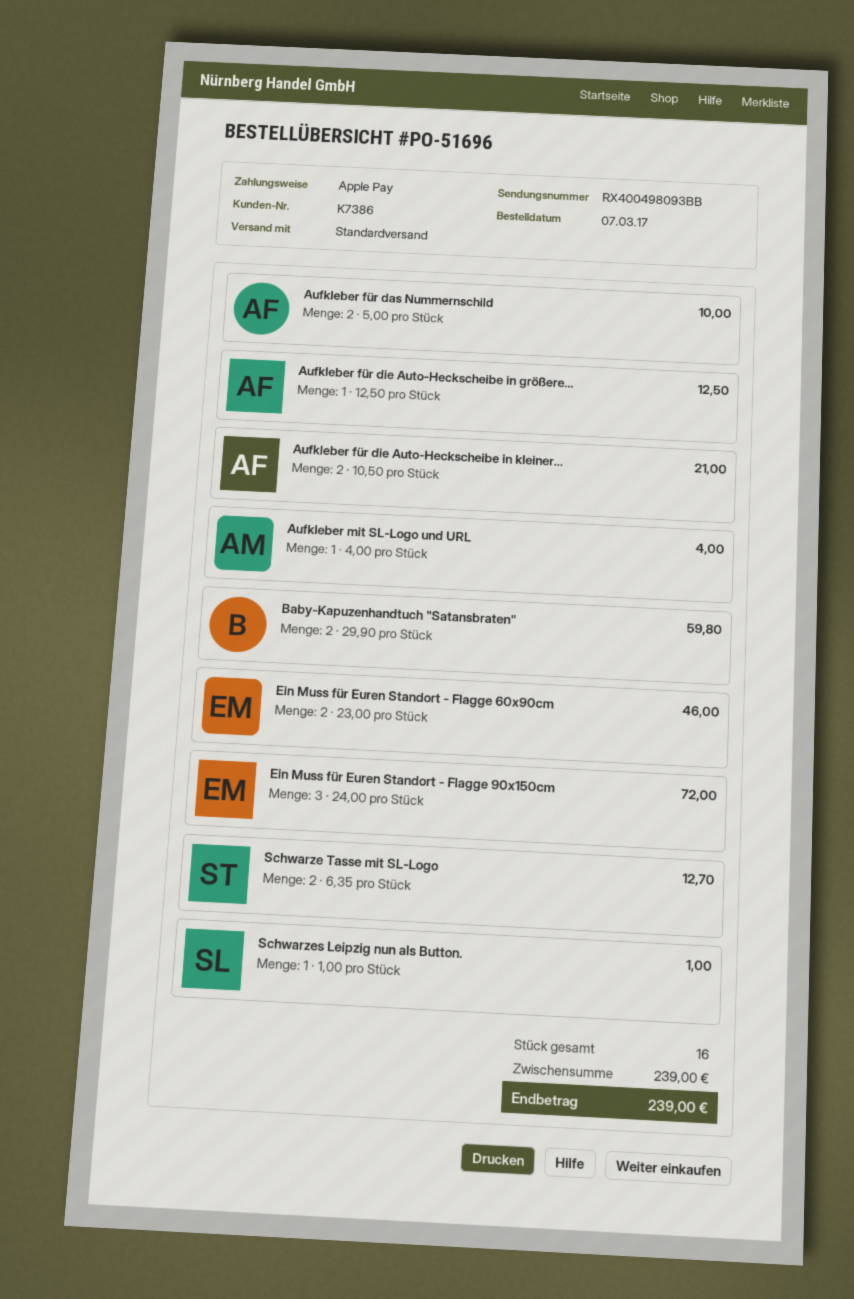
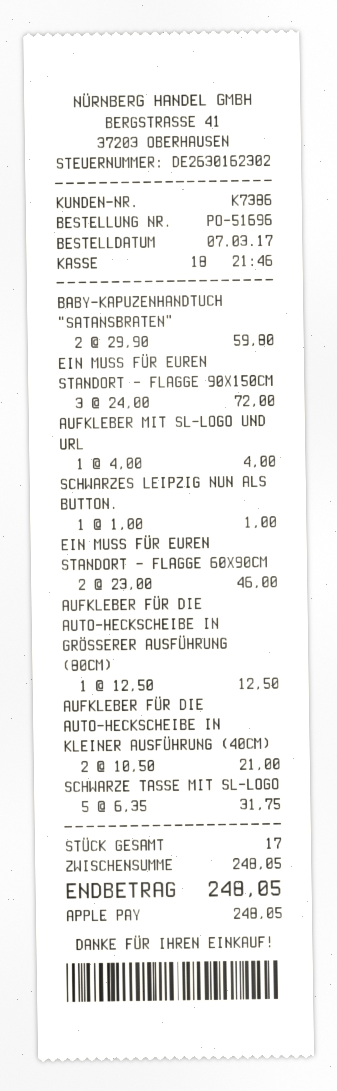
Aufkleber für das Nummernschild: 2 x 5.00 = 10.00 -> none
Schwarze Tasse mit SL-Logo: 2 x 6.35 = 12.70 -> 5 x 6.35 = 31.75
total quantity: 16 -> 17
subtotal: 239.00 -> 248.05
total: 239.00 -> 248.05

